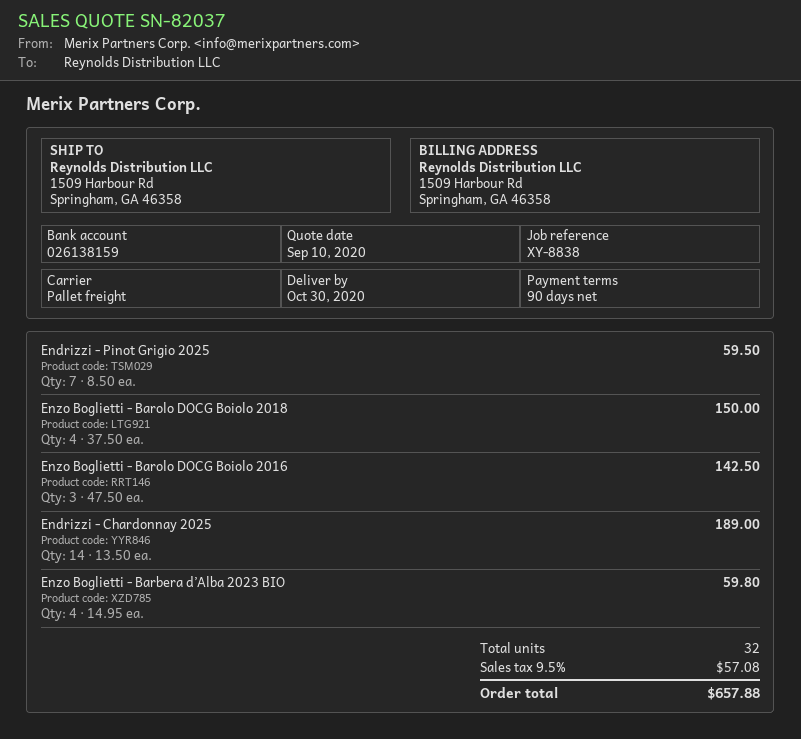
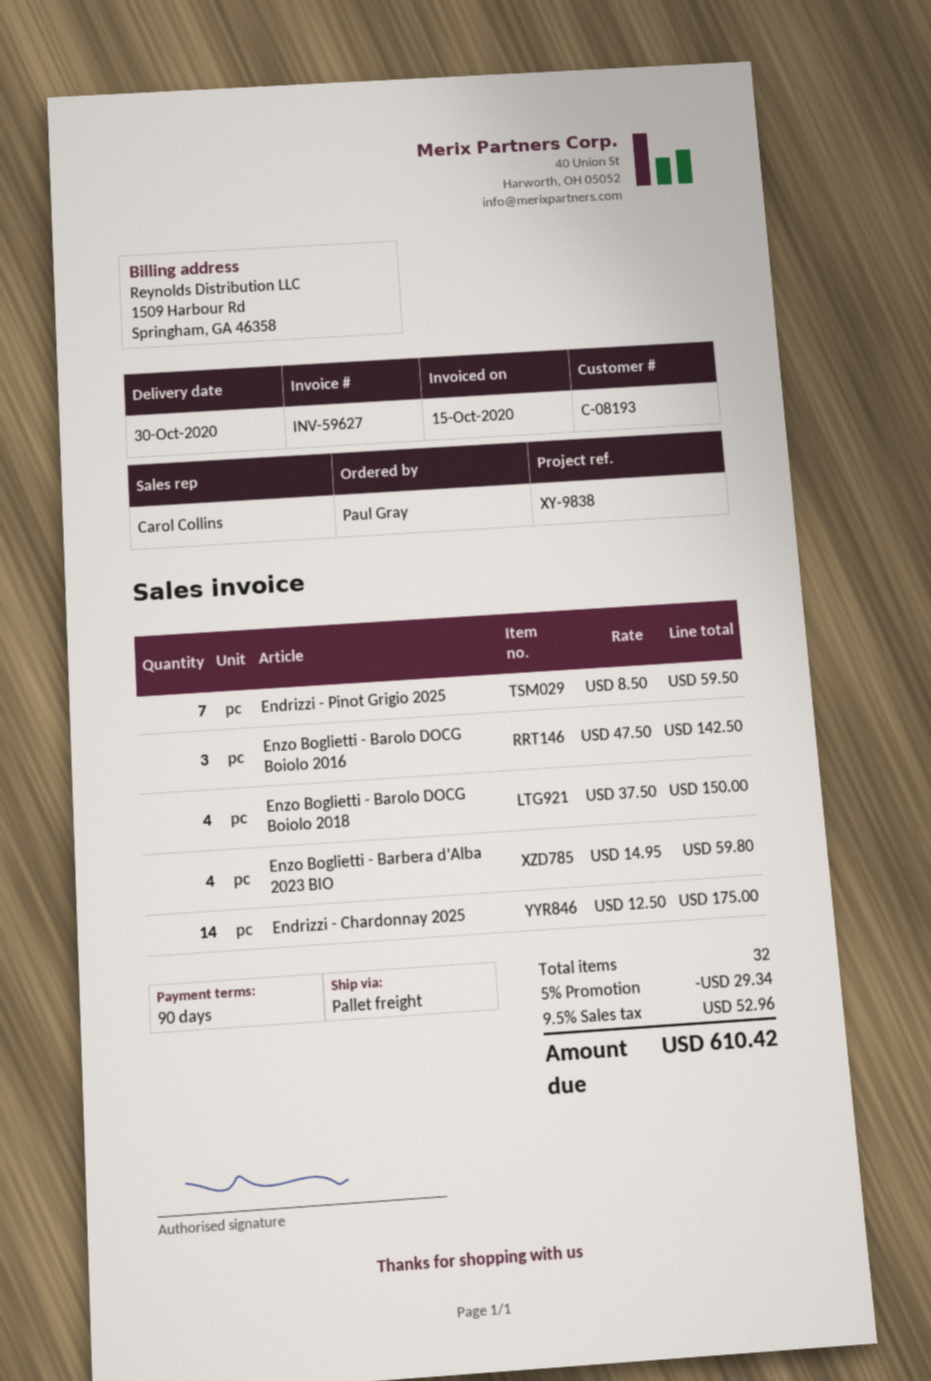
reference: XY-8838 -> XY-9838
Endrizzi - Chardonnay 2025: 14 x 13.50 = 189.00 -> 14 x 12.50 = 175.00
discount: none -> 5% = 29.34
tax: 9.5% = 57.08 -> 9.5% = 52.96
total: 657.88 -> 610.42

